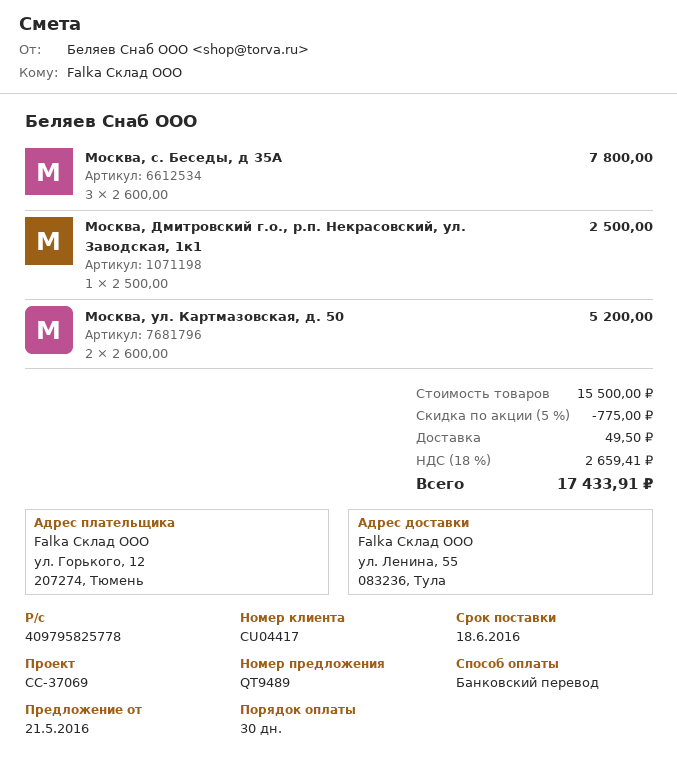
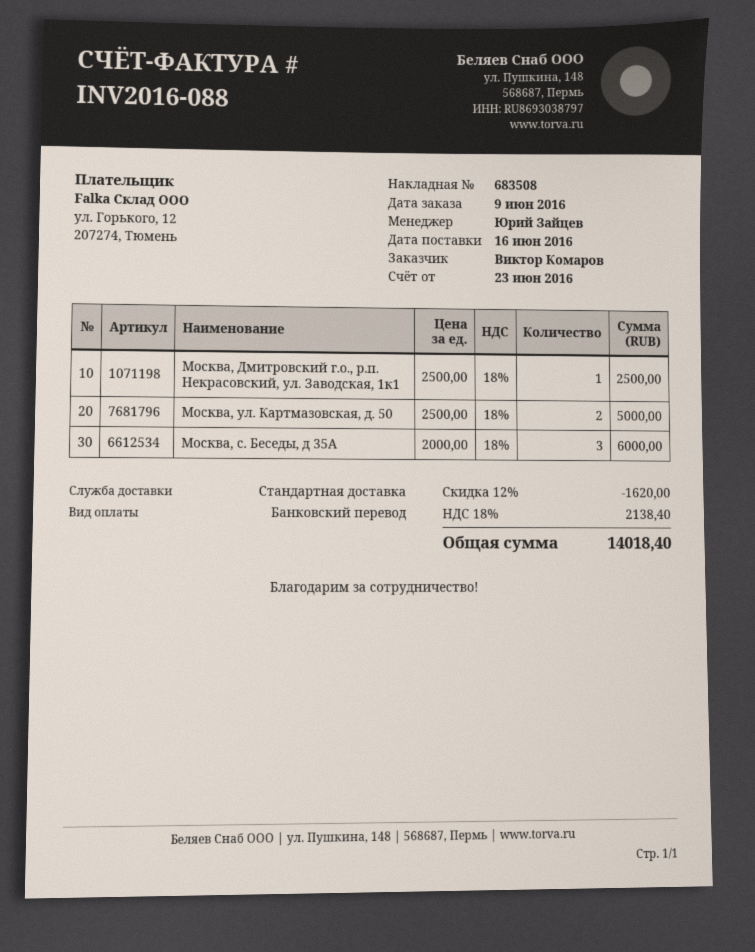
delivery date: 2016-06-18 -> 2016-06-16
Москва, с. Беседы, д 35А: 3 x 2600.00 = 7800.00 -> 3 x 2000.00 = 6000.00
Москва, ул. Картмазовская, д. 50: 2 x 2600.00 = 5200.00 -> 2 x 2500.00 = 5000.00
discount: 5% = 775.00 -> 12% = 1620.00
shipping: 49.50 -> none
tax: 18% = 2659.41 -> 18% = 2138.40
total: 17433.91 -> 14018.40

